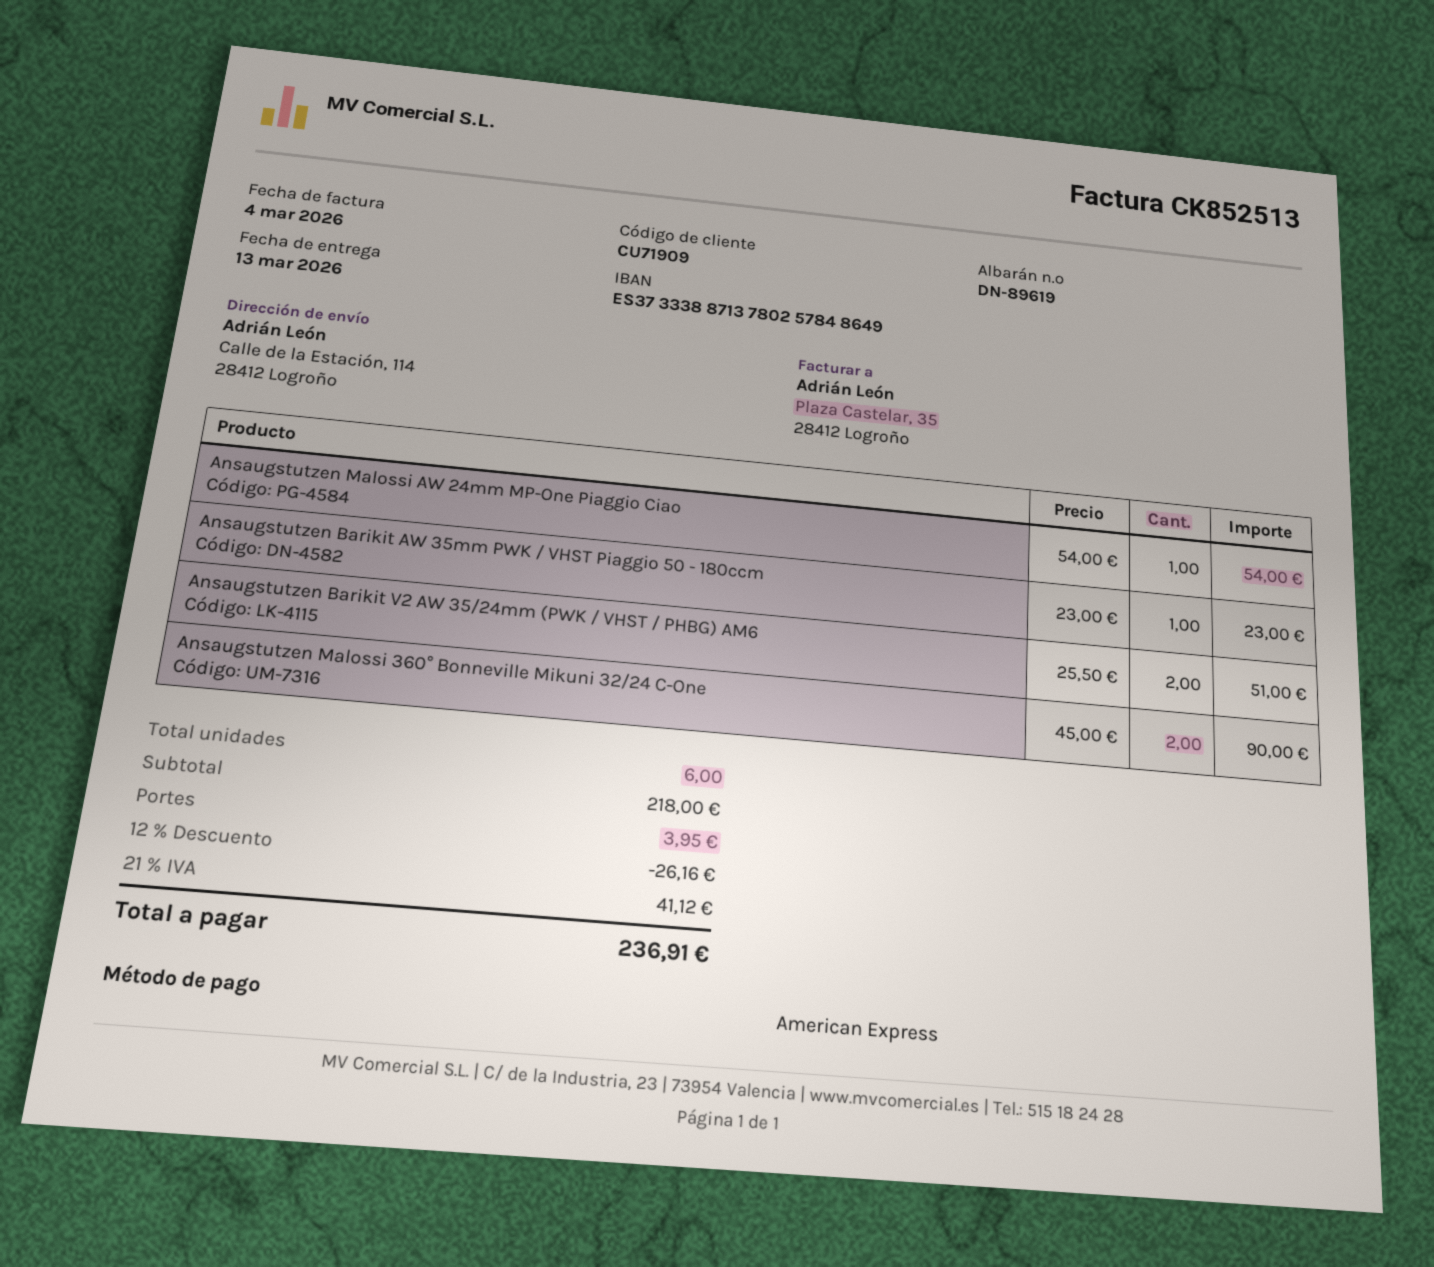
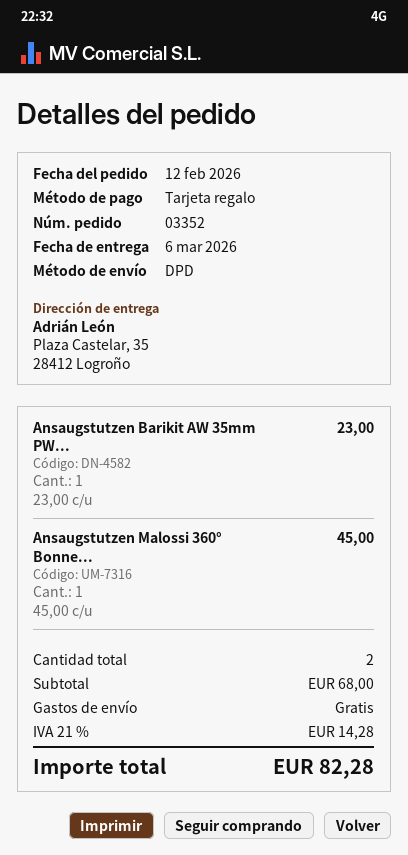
delivery date: 2026-03-13 -> 2026-03-06
payment method: American Express -> gift card
ship to: Calle de la Estación, 114, 28412 Logroño -> Plaza Castelar, 35, 28412 Logroño
Ansaugstutzen Malossi AW 24mm MP-One Piaggio Ciao: 1 x 54.00 = 54.00 -> none
Ansaugstutzen Barikit V2 AW 35/24mm (PWK / VHST / PHBG) AM6: 2 x 25.50 = 51.00 -> none
Ansaugstutzen Malossi 360° Bonneville Mikuni 32/24 C-One: 2 x 45.00 = 90.00 -> 1 x 45.00 = 45.00
total quantity: 6 -> 2
subtotal: 218.00 -> 68.00
discount: 12% = 26.16 -> none
shipping: 3.95 -> 0.00
tax: 21% = 41.12 -> 21% = 14.28
total: 236.91 -> 82.28

